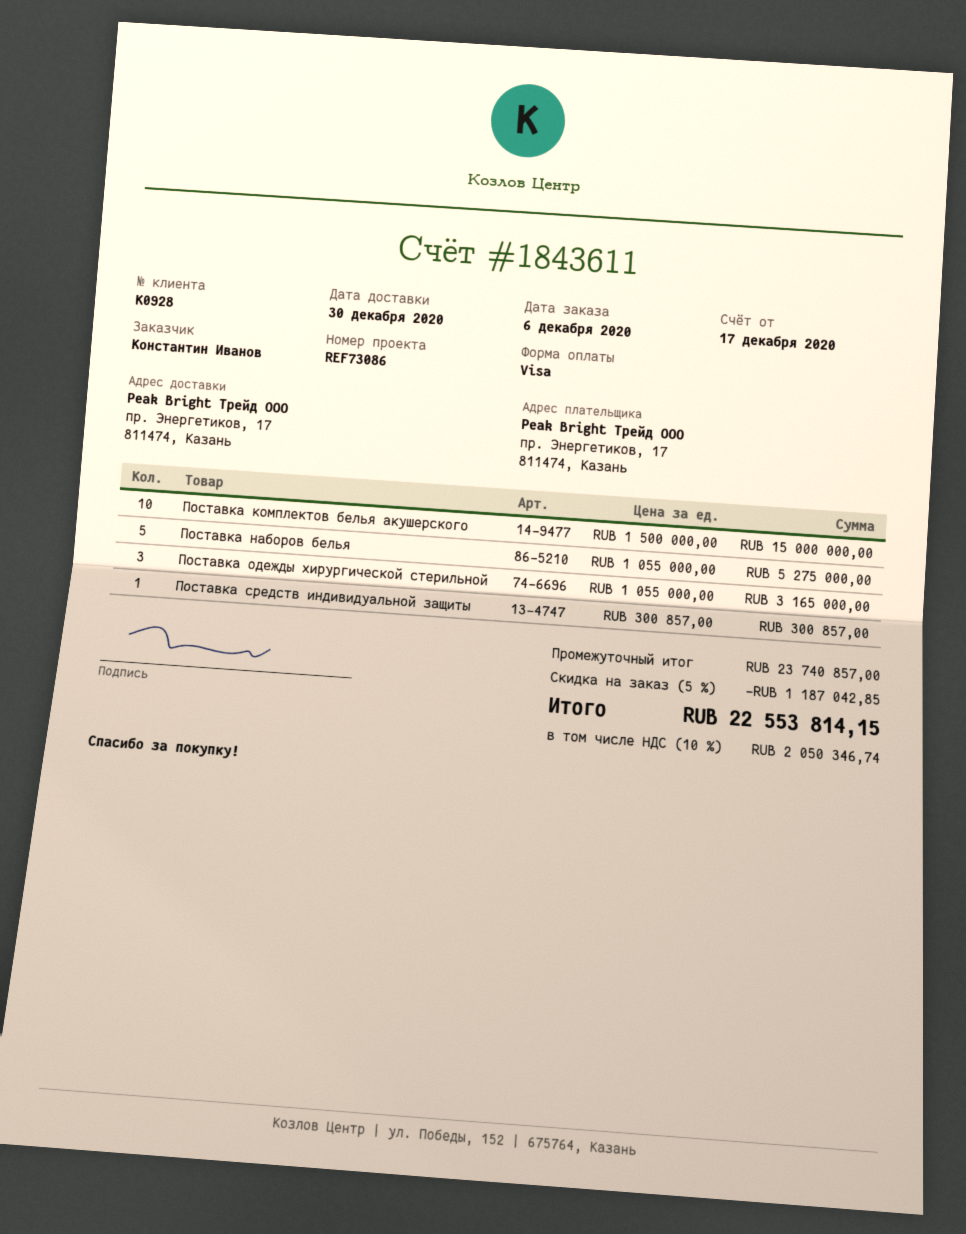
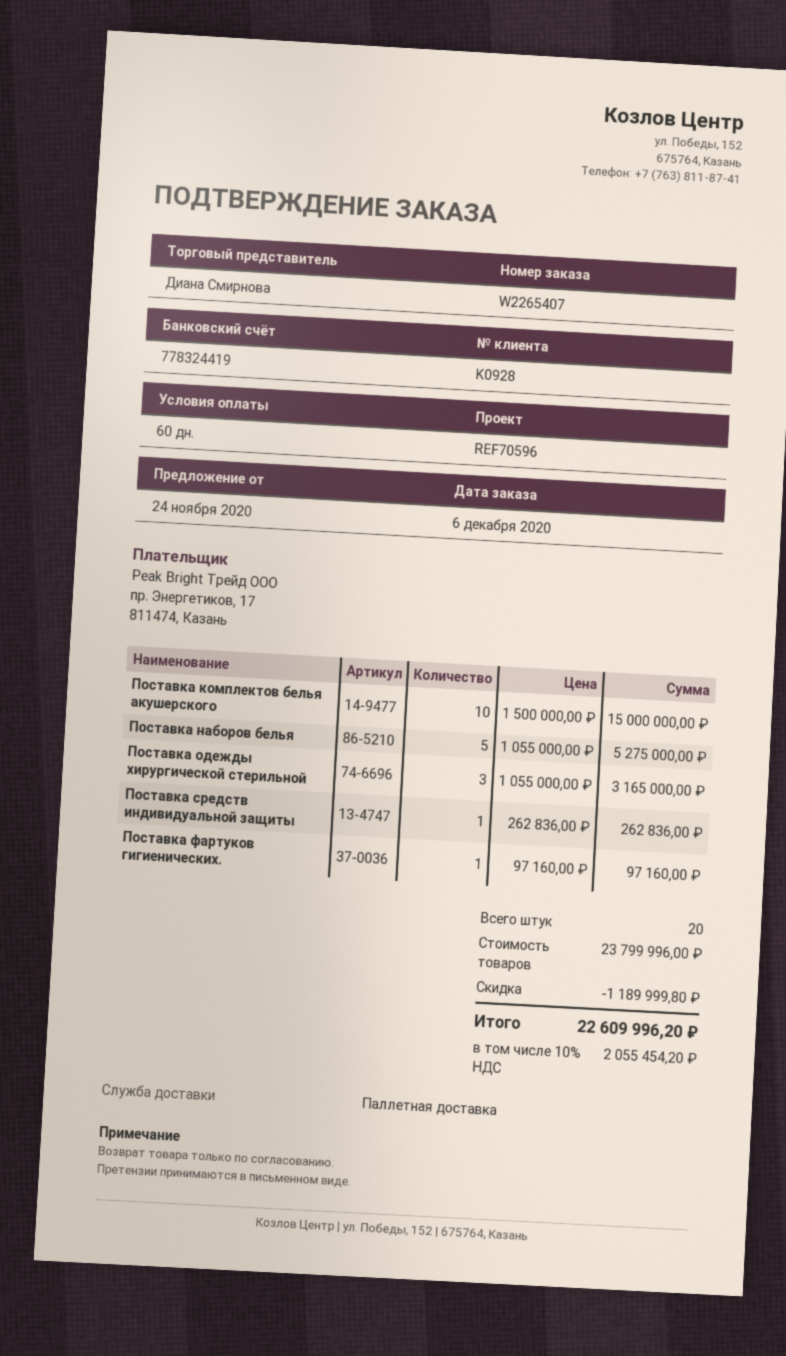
reference: REF73086 -> REF70596
Поставка средств индивидуальной защиты: 1 x 300857.00 = 300857.00 -> 1 x 262836.00 = 262836.00
Поставка фартуков гигиенических.: none -> 1 x 97160.00 = 97160.00
subtotal: 23740857.00 -> 23799996.00
discount: 1187042.85 -> 1189999.80
tax: 10% = 2050346.74 -> 10% = 2055454.20
total: 22553814.15 -> 22609996.20

